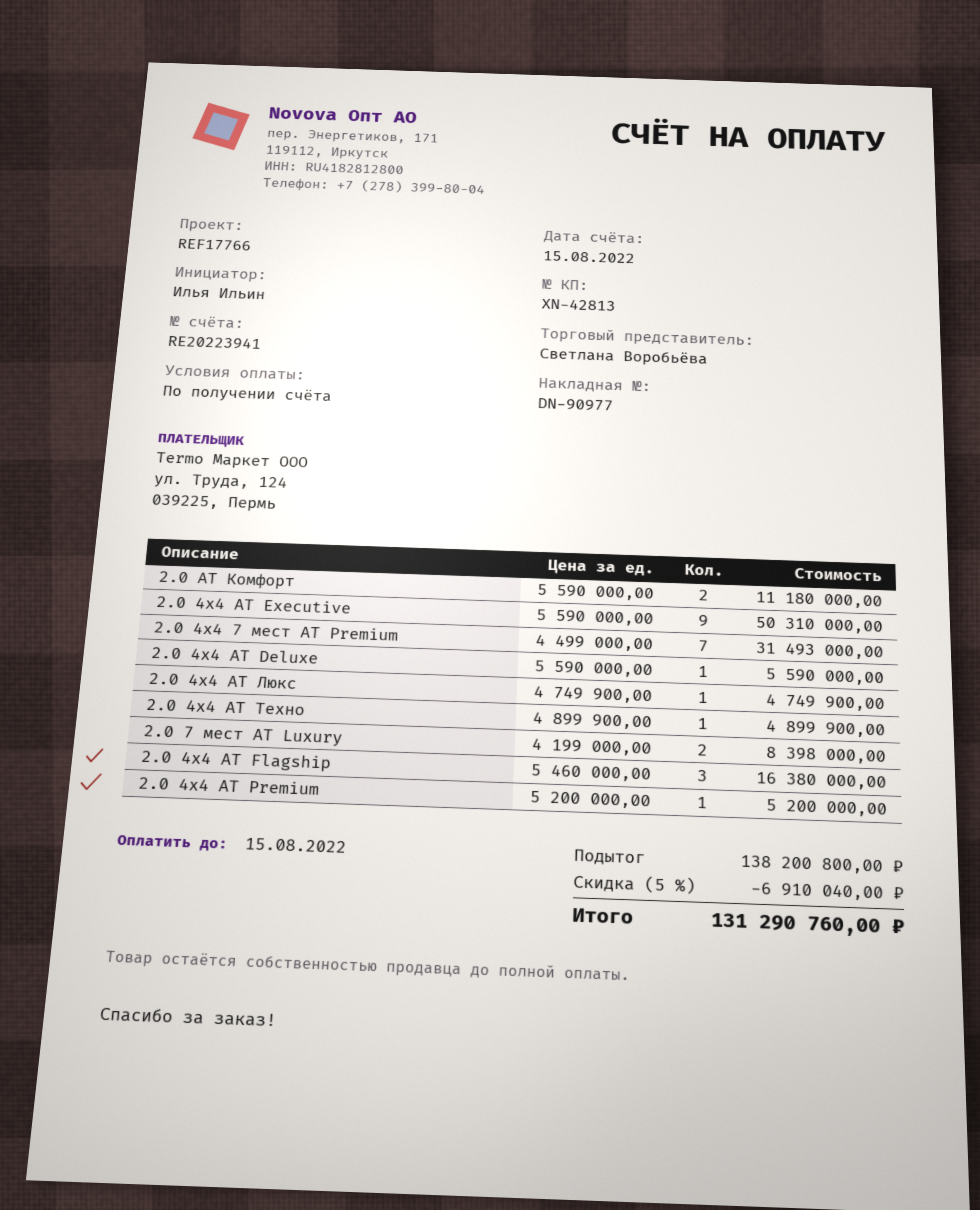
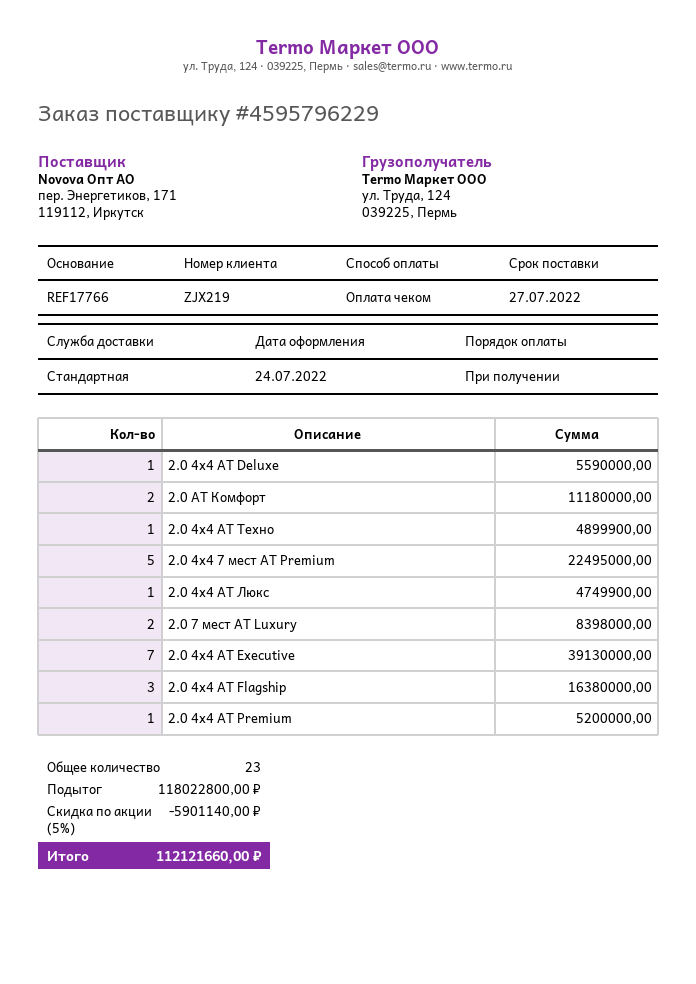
2.0 4x4 AT Executive: 9 for 50310000.00 -> 7 for 39130000.00
2.0 4x4 7 мест AT Premium: 7 for 31493000.00 -> 5 for 22495000.00
subtotal: 138200800.00 -> 118022800.00
discount: 5% = 6910040.00 -> 5% = 5901140.00
total: 131290760.00 -> 112121660.00

